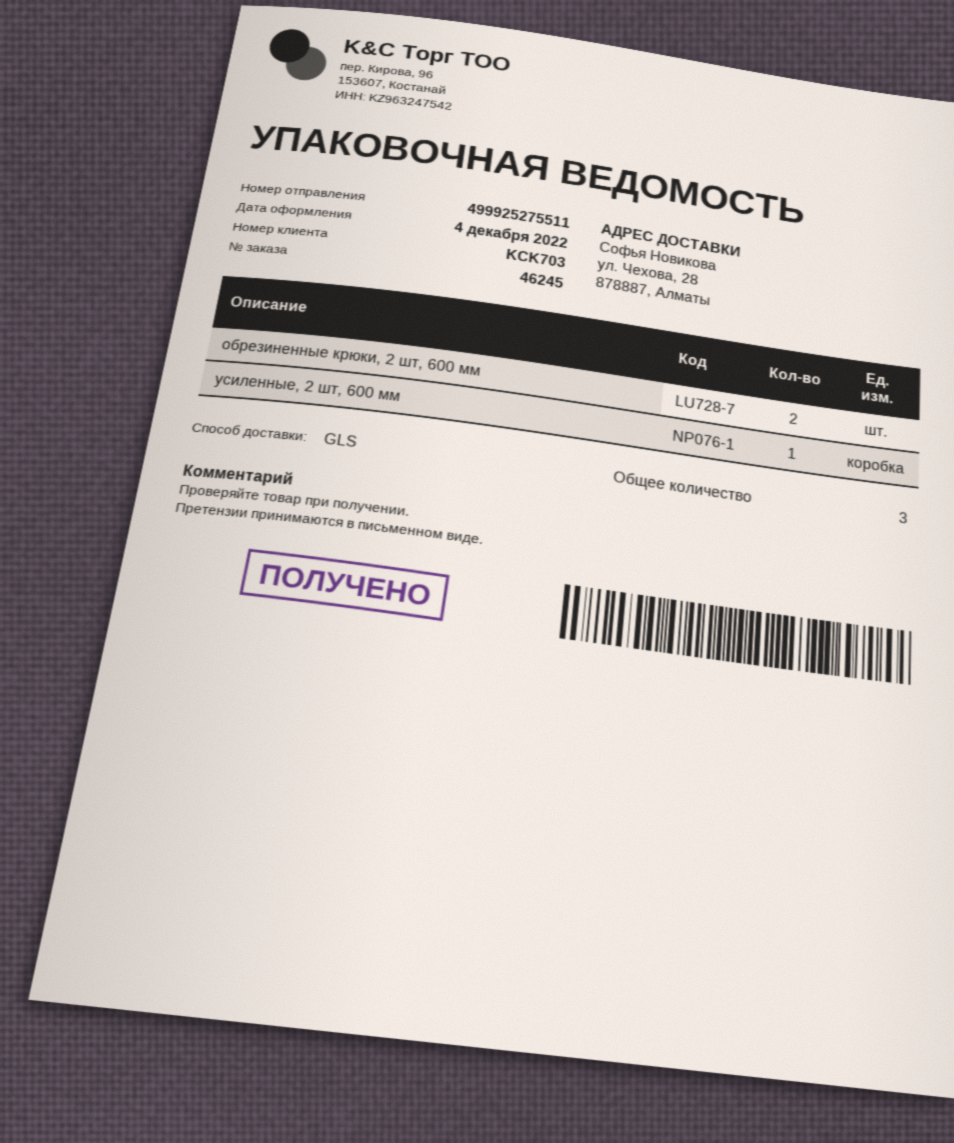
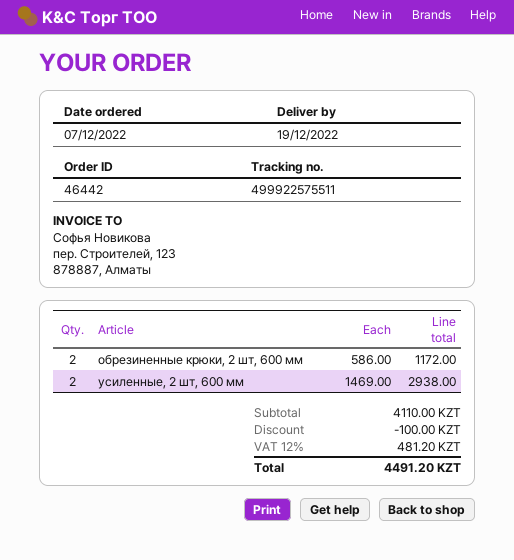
order number: 46245 -> 46442
order date: 2022-12-04 -> 2022-12-07
tracking number: 499925275511 -> 499922575511
усиленные, 2 шт, 600 мм: 1 -> 2

